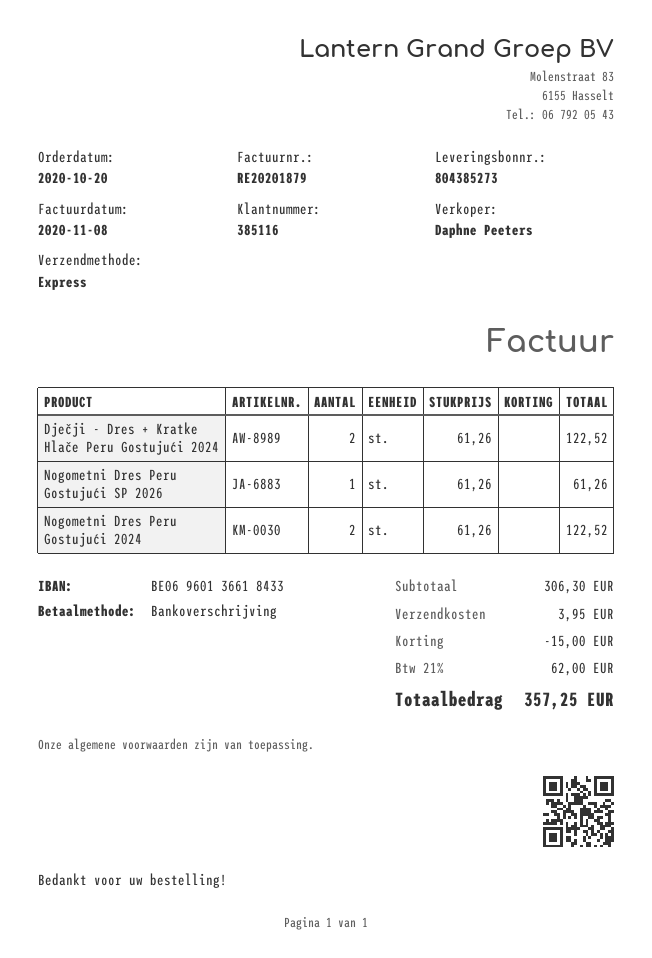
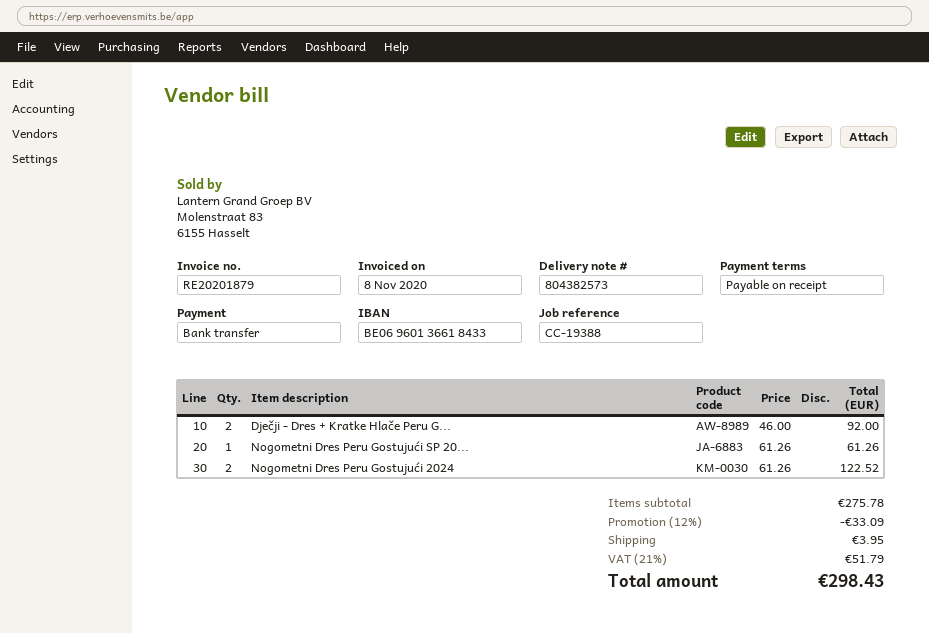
delivery note number: 804385273 -> 804382573
Dječji - Dres + Kratke Hlače Peru Gostujući 2024: 2 x 61.26 = 122.52 -> 2 x 46.00 = 92.00
subtotal: 306.30 -> 275.78
discount: 15.00 -> 33.09
tax: 21% = 62.00 -> 21% = 51.79
total: 357.25 -> 298.43

